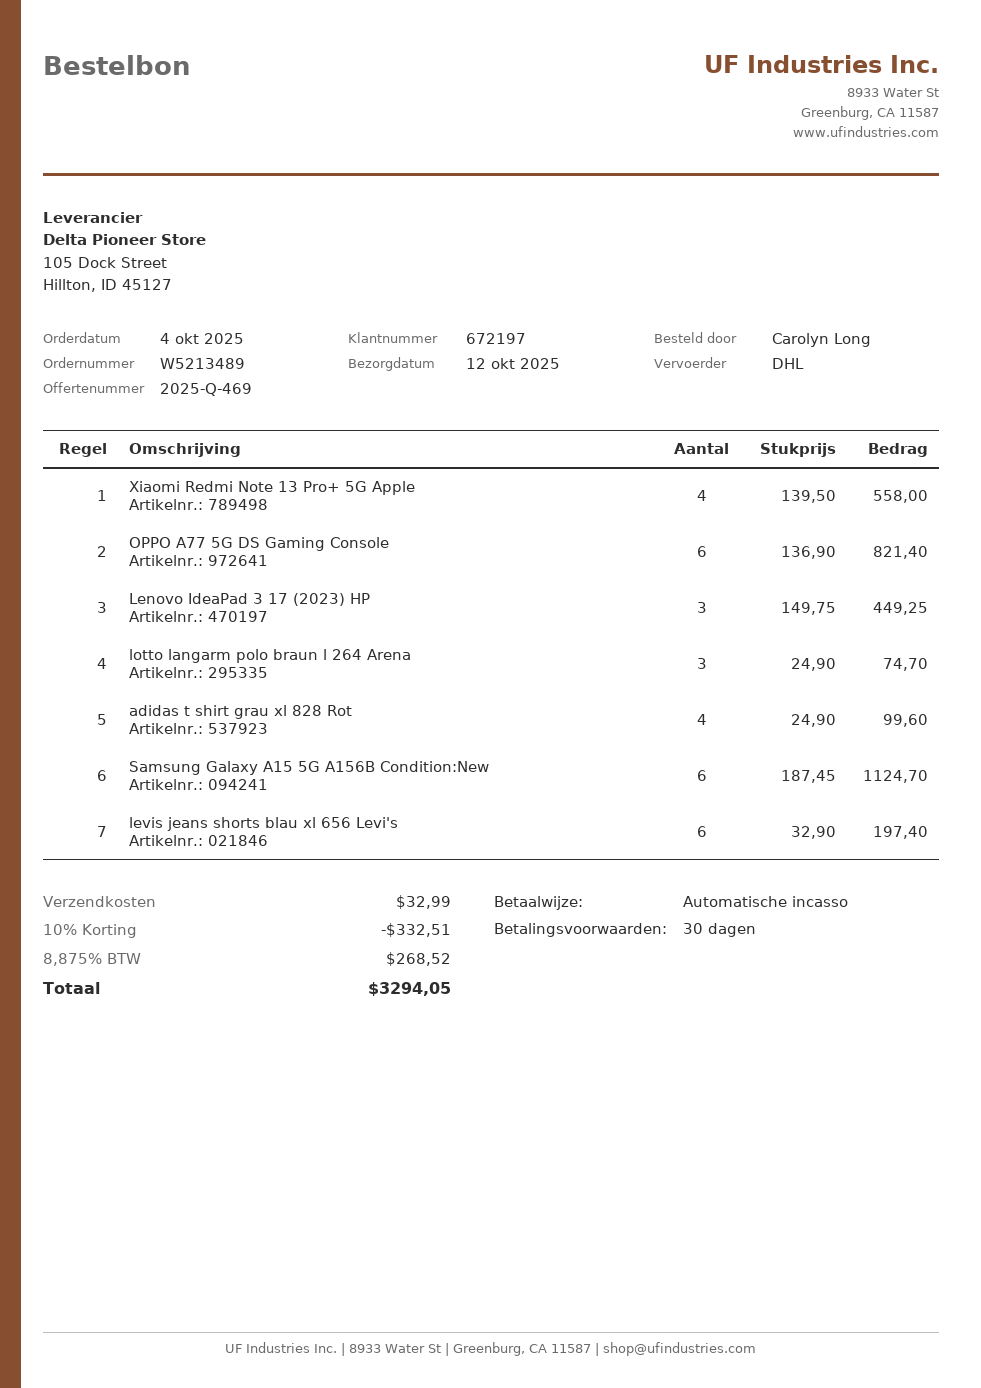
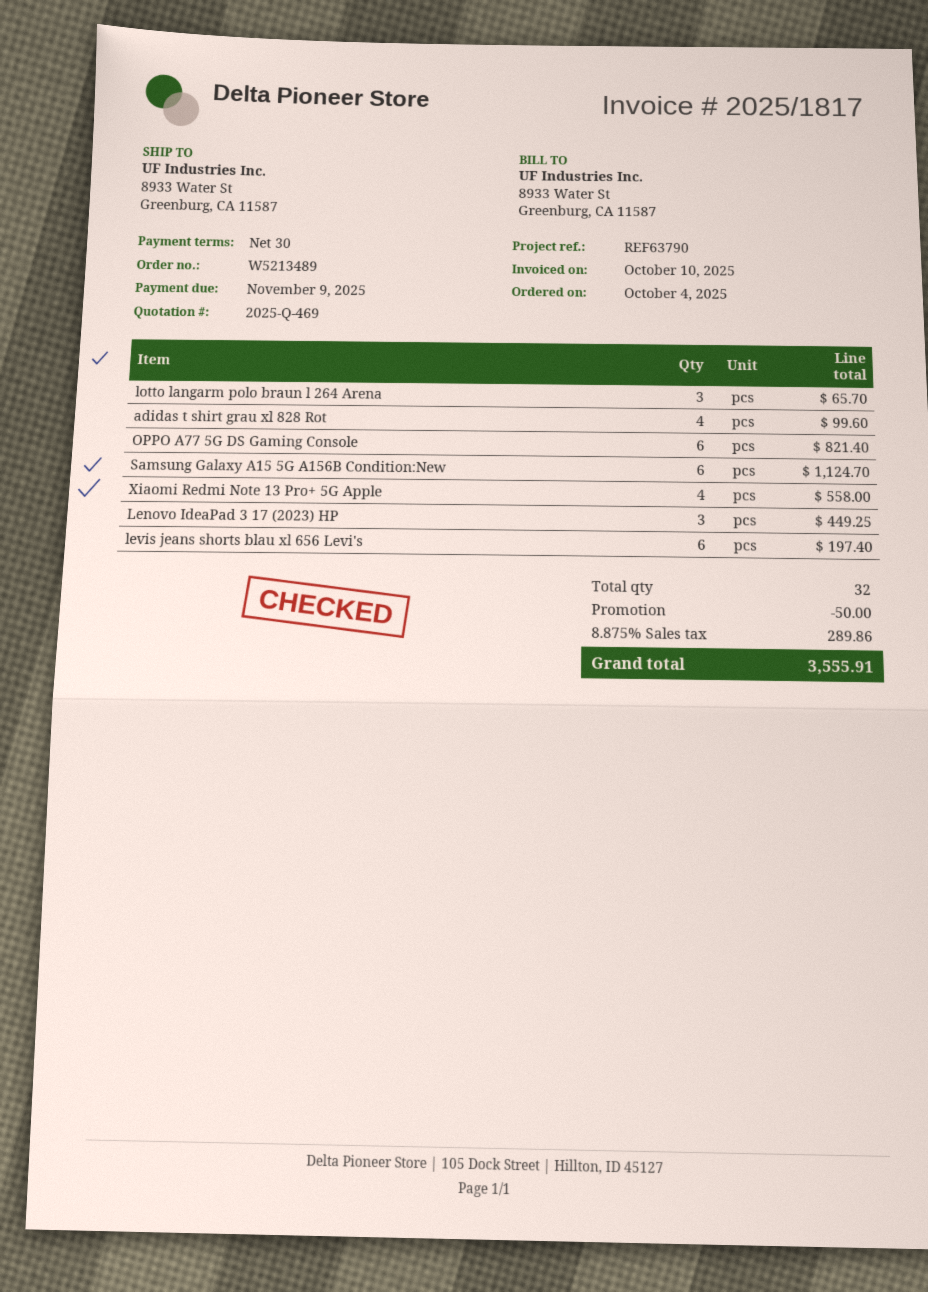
lotto langarm polo braun l 264 Arena: 3 for 74.70 -> 3 for 65.70
discount: 332.51 -> 50.00
shipping: 32.99 -> none
tax: 8.875% = 268.52 -> 8.875% = 289.86
total: 3294.05 -> 3555.91

